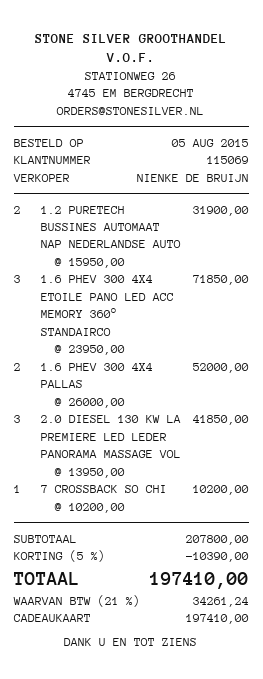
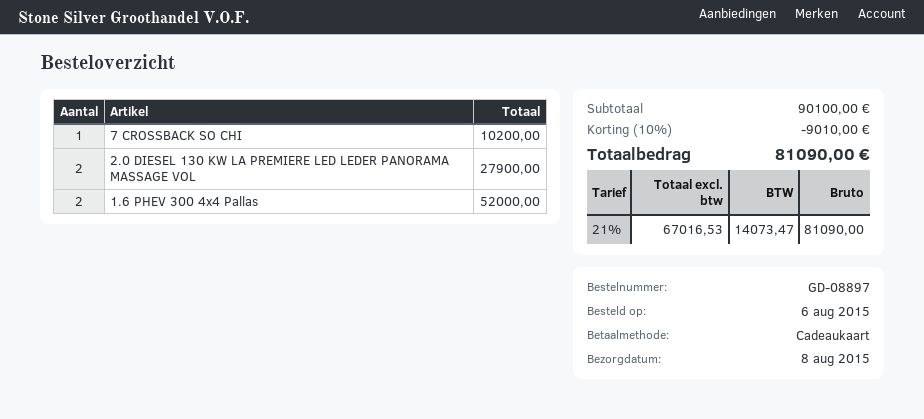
order date: 2015-08-05 -> 2015-08-06
1.2 PURETECH BUSSINES AUTOMAAT NAP NEDERLANDSE AUTO: 2 for 31900.00 -> none
1.6 PHEV 300 4X4 ETOILE PANO LED ACC MEMORY 360° STANDAIRCO: 3 for 71850.00 -> none
2.0 DIESEL 130 KW LA PREMIERE LED LEDER PANORAMA MASSAGE VOL: 3 for 41850.00 -> 2 for 27900.00
subtotal: 207800.00 -> 90100.00
discount: 5% = 10390.00 -> 10% = 9010.00
tax: 21% = 34261.24 -> 21% = 14073.47
total: 197410.00 -> 81090.00

